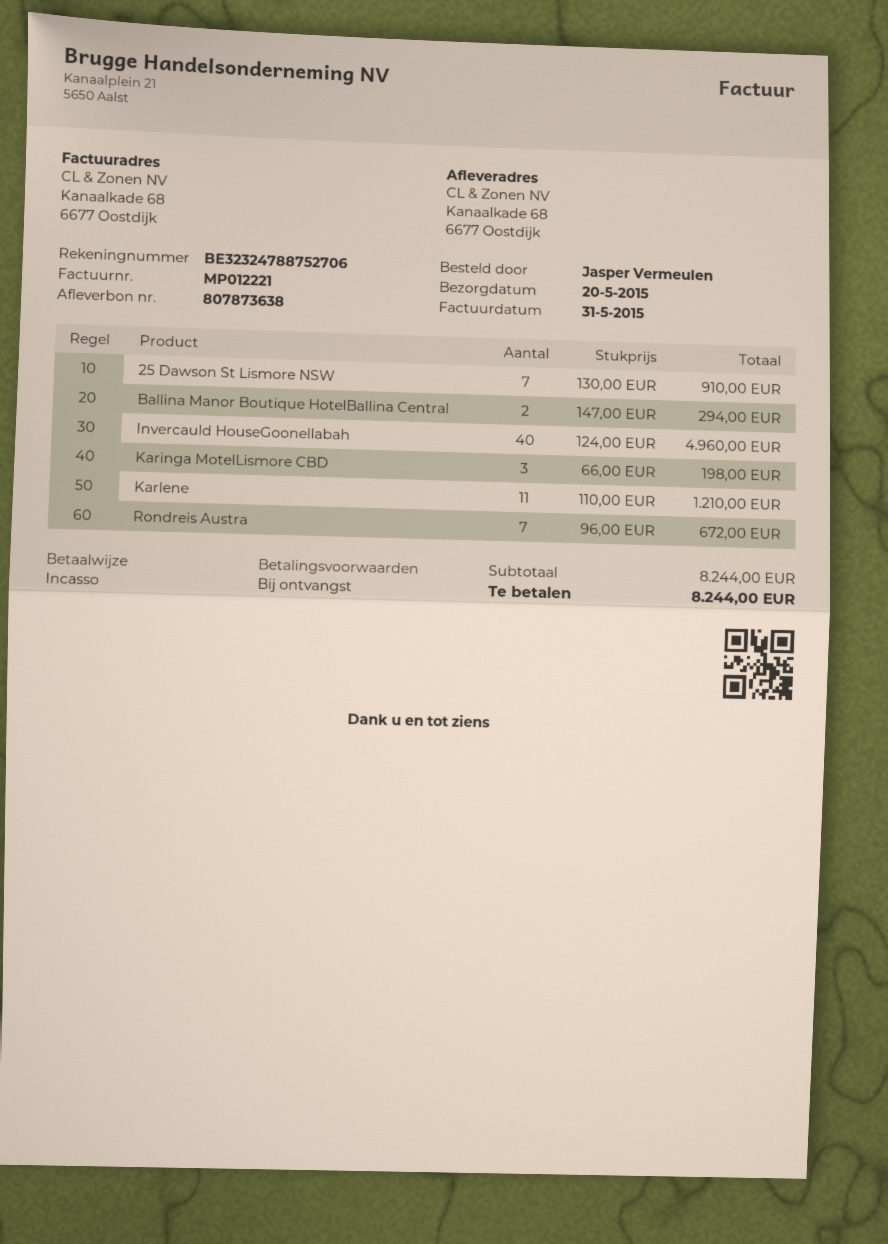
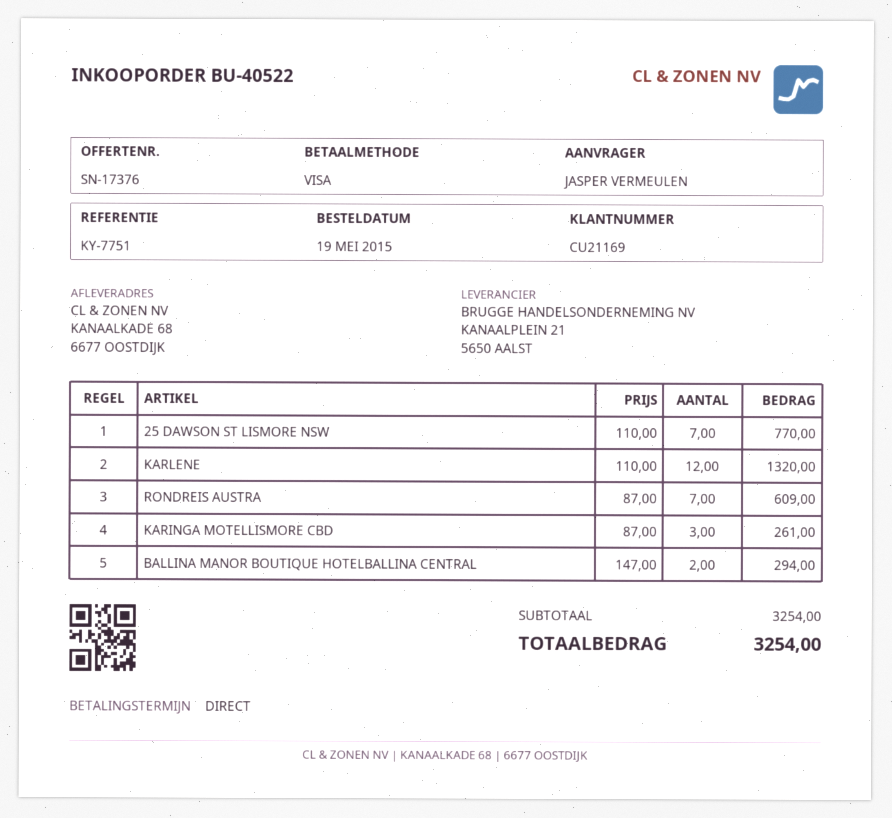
payment method: direct debit -> Visa
25 Dawson St Lismore NSW: 7 x 130.00 = 910.00 -> 7 x 110.00 = 770.00
Invercauld HouseGoonellabah: 40 x 124.00 = 4960.00 -> none
Karinga MotelLismore CBD: 3 x 66.00 = 198.00 -> 3 x 87.00 = 261.00
Karlene: 11 x 110.00 = 1210.00 -> 12 x 110.00 = 1320.00
Rondreis Austra: 7 x 96.00 = 672.00 -> 7 x 87.00 = 609.00
subtotal: 8244.00 -> 3254.00
total: 8244.00 -> 3254.00

